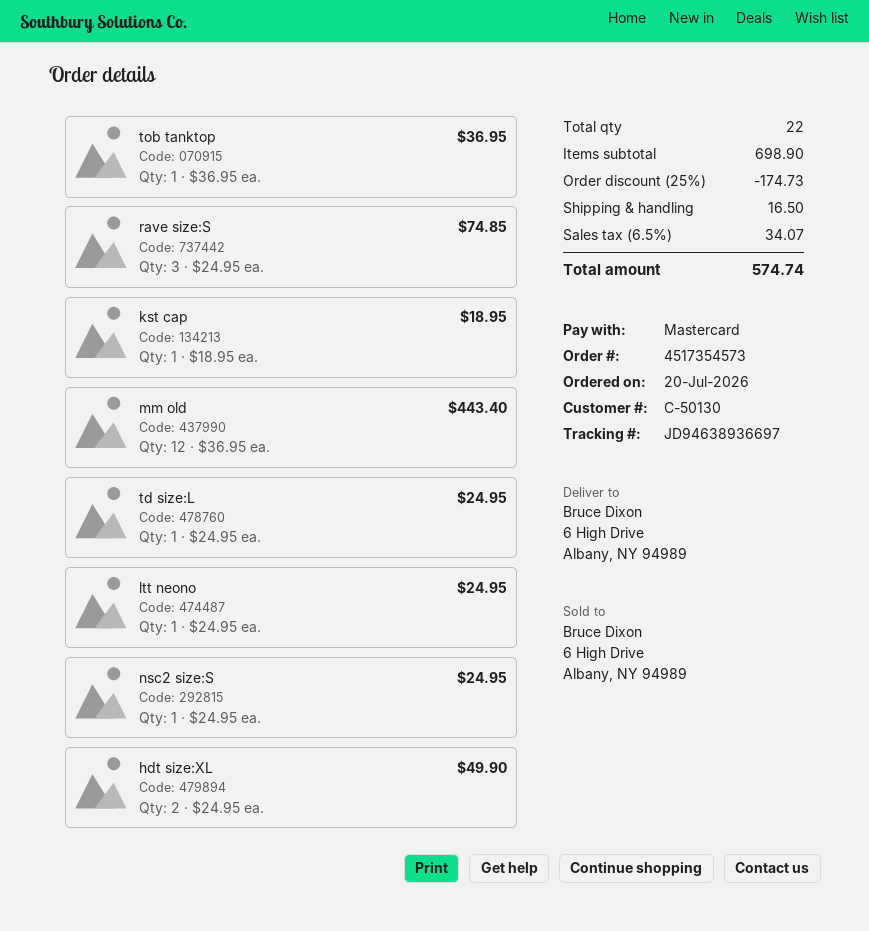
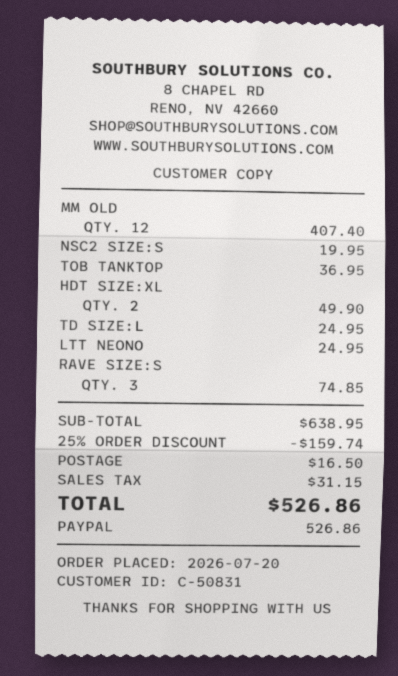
customer number: C-50130 -> C-50831
payment method: Mastercard -> PayPal
kst cap: 1 for 18.95 -> none
mm old: 12 for 443.40 -> 12 for 407.40
nsc2 size:S: 1 for 24.95 -> 1 for 19.95
subtotal: 698.90 -> 638.95
discount: 25% = 174.73 -> 25% = 159.74
tax: 34.07 -> 31.15
total: 574.74 -> 526.86

